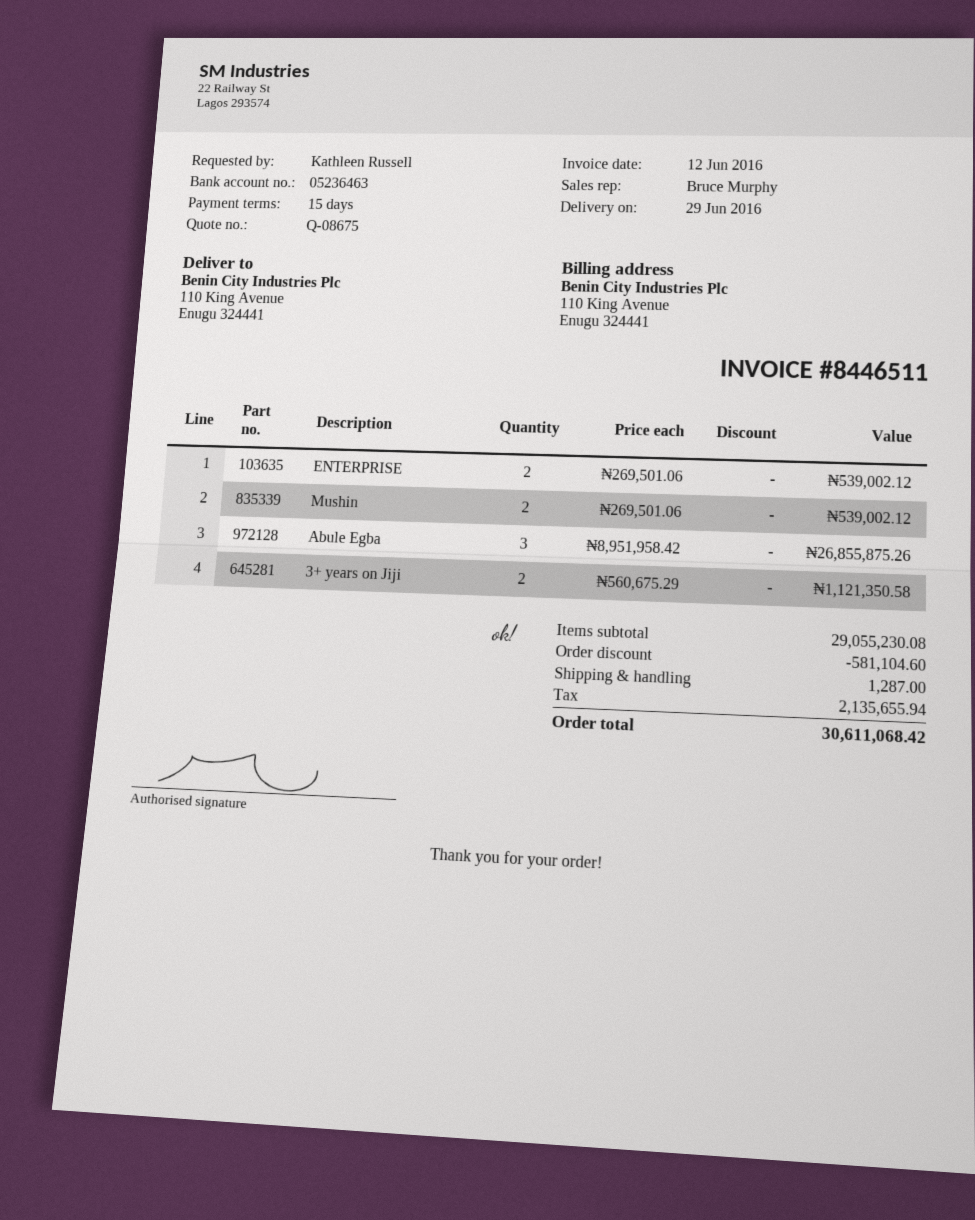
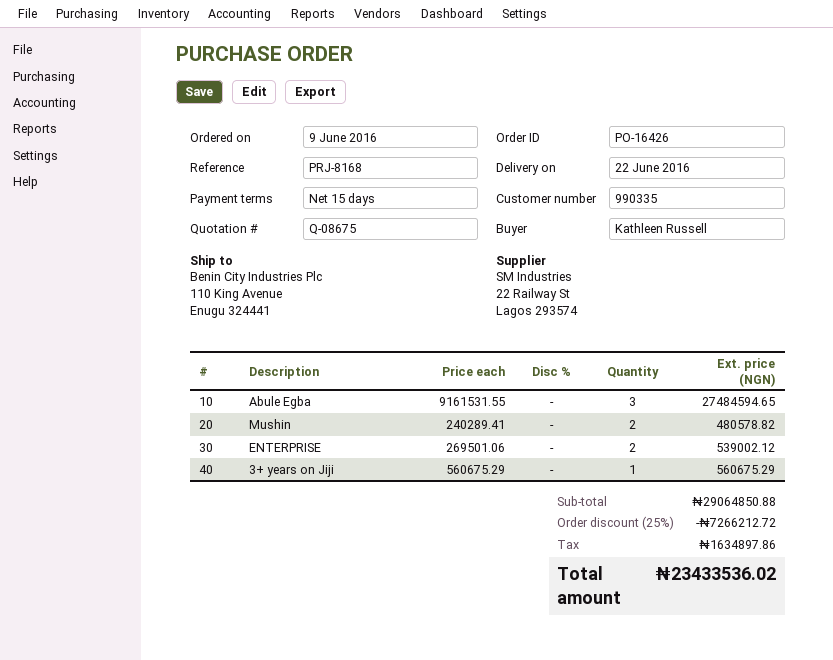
delivery date: 2016-06-29 -> 2016-06-22
Mushin: 2 x 269501.06 = 539002.12 -> 2 x 240289.41 = 480578.82
Abule Egba: 3 x 8951958.42 = 26855875.26 -> 3 x 9161531.55 = 27484594.65
3+ years on Jiji: 2 x 560675.29 = 1121350.58 -> 1 x 560675.29 = 560675.29
subtotal: 29055230.08 -> 29064850.88
discount: 581104.60 -> 7266212.72
shipping: 1287.00 -> none
tax: 2135655.94 -> 1634897.86
total: 30611068.42 -> 23433536.02

